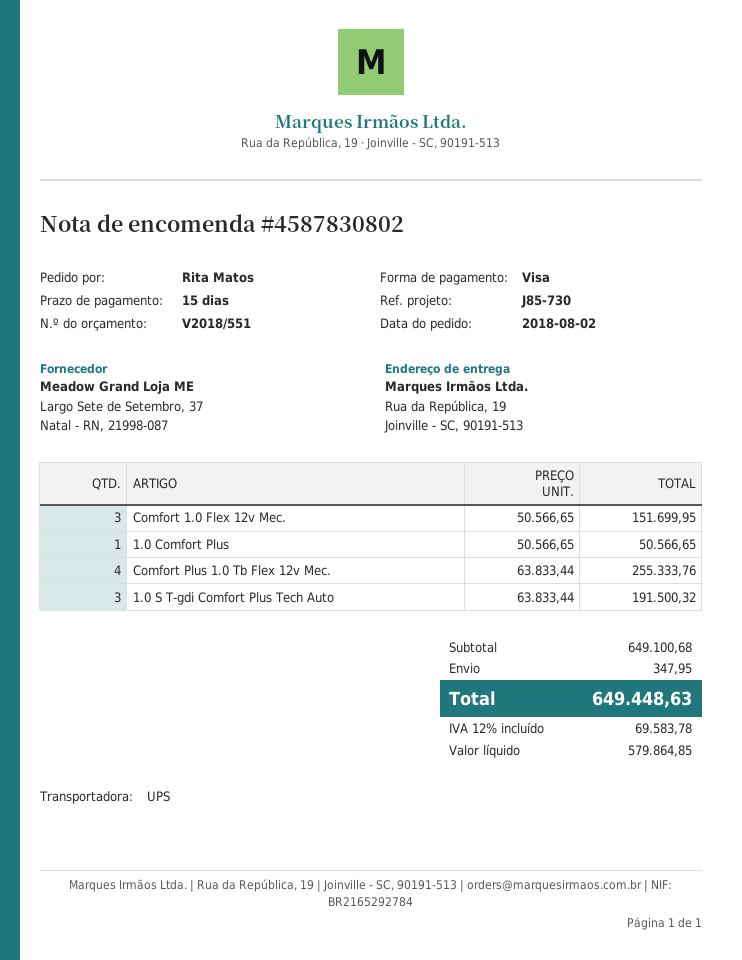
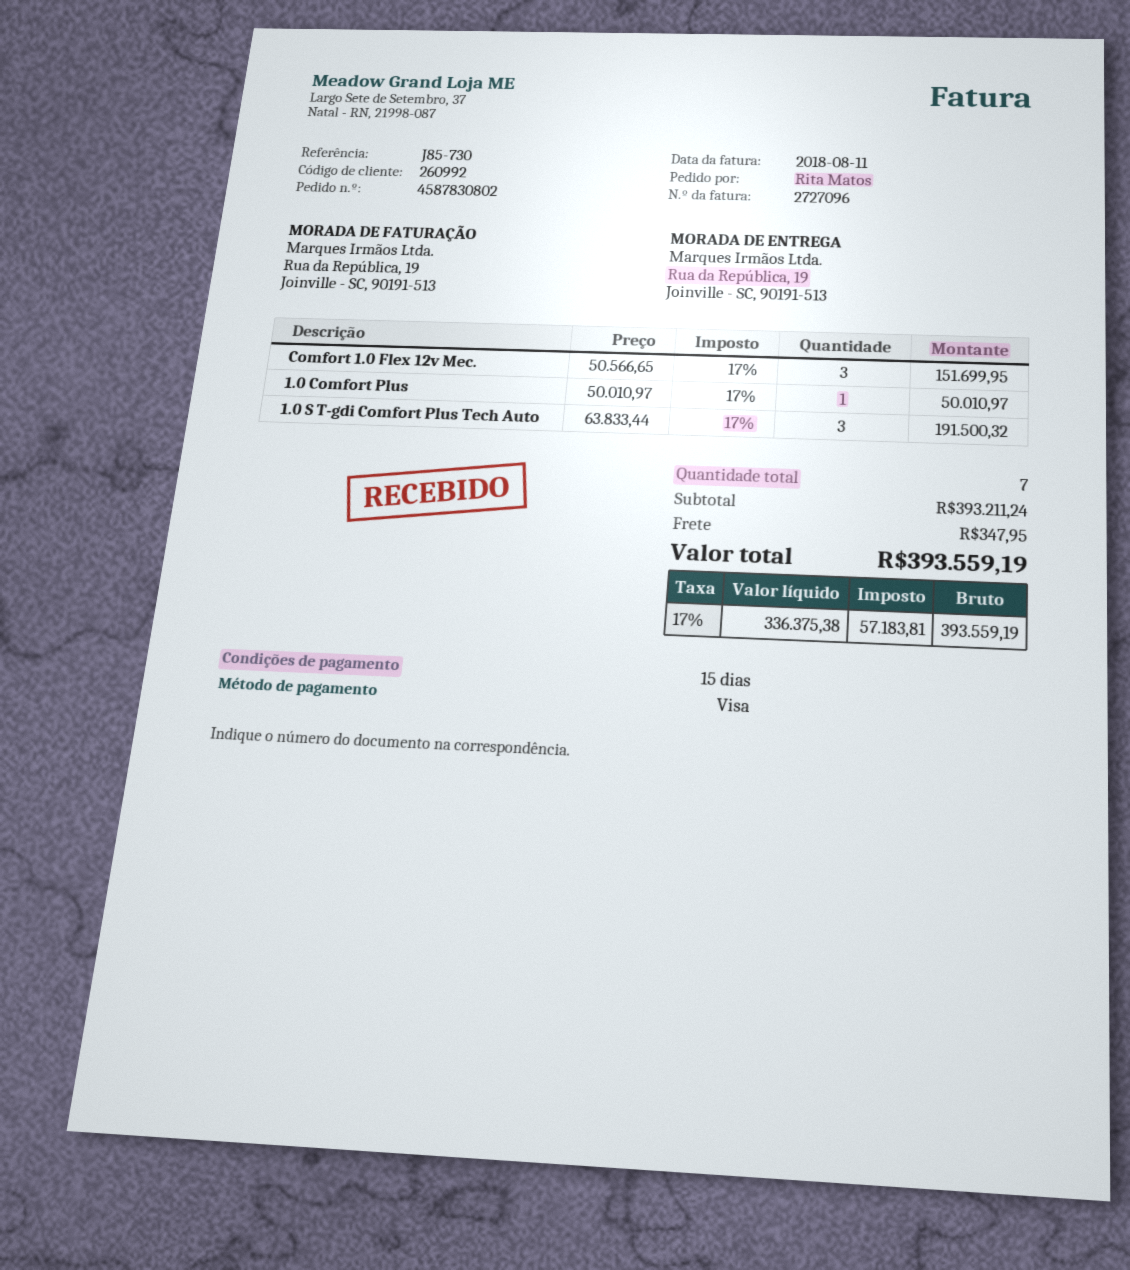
1.0 Comfort Plus: 1 x 50566.65 = 50566.65 -> 1 x 50010.97 = 50010.97
Comfort Plus 1.0 Tb Flex 12v Mec.: 4 x 63833.44 = 255333.76 -> none
subtotal: 649100.68 -> 393211.24
net: 579864.85 -> 336375.38
tax: 12% = 69583.78 -> 17% = 57183.81
total: 649448.63 -> 393559.19

